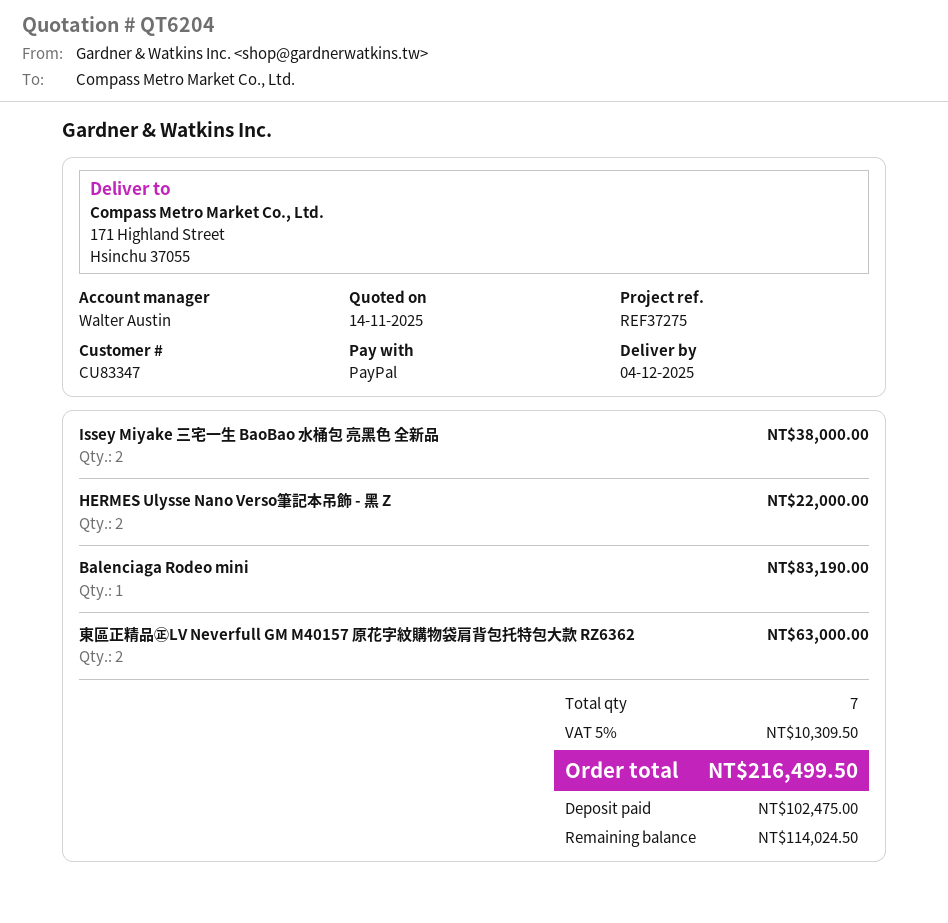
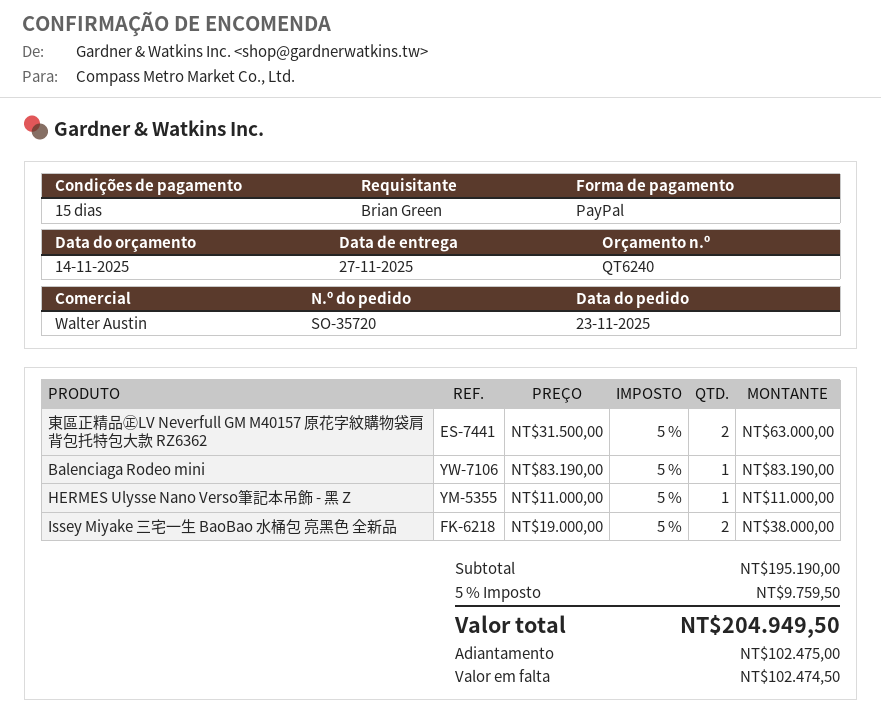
quote number: QT6204 -> QT6240
delivery date: 2025-12-04 -> 2025-11-27
HERMES Ulysse Nano Verso筆記本吊飾 - 黑 Z: 2 for 22000.00 -> 1 for 11000.00
tax: 5% = 10309.50 -> 5% = 9759.50
total: 216499.50 -> 204949.50
balance: 114024.50 -> 102474.50

